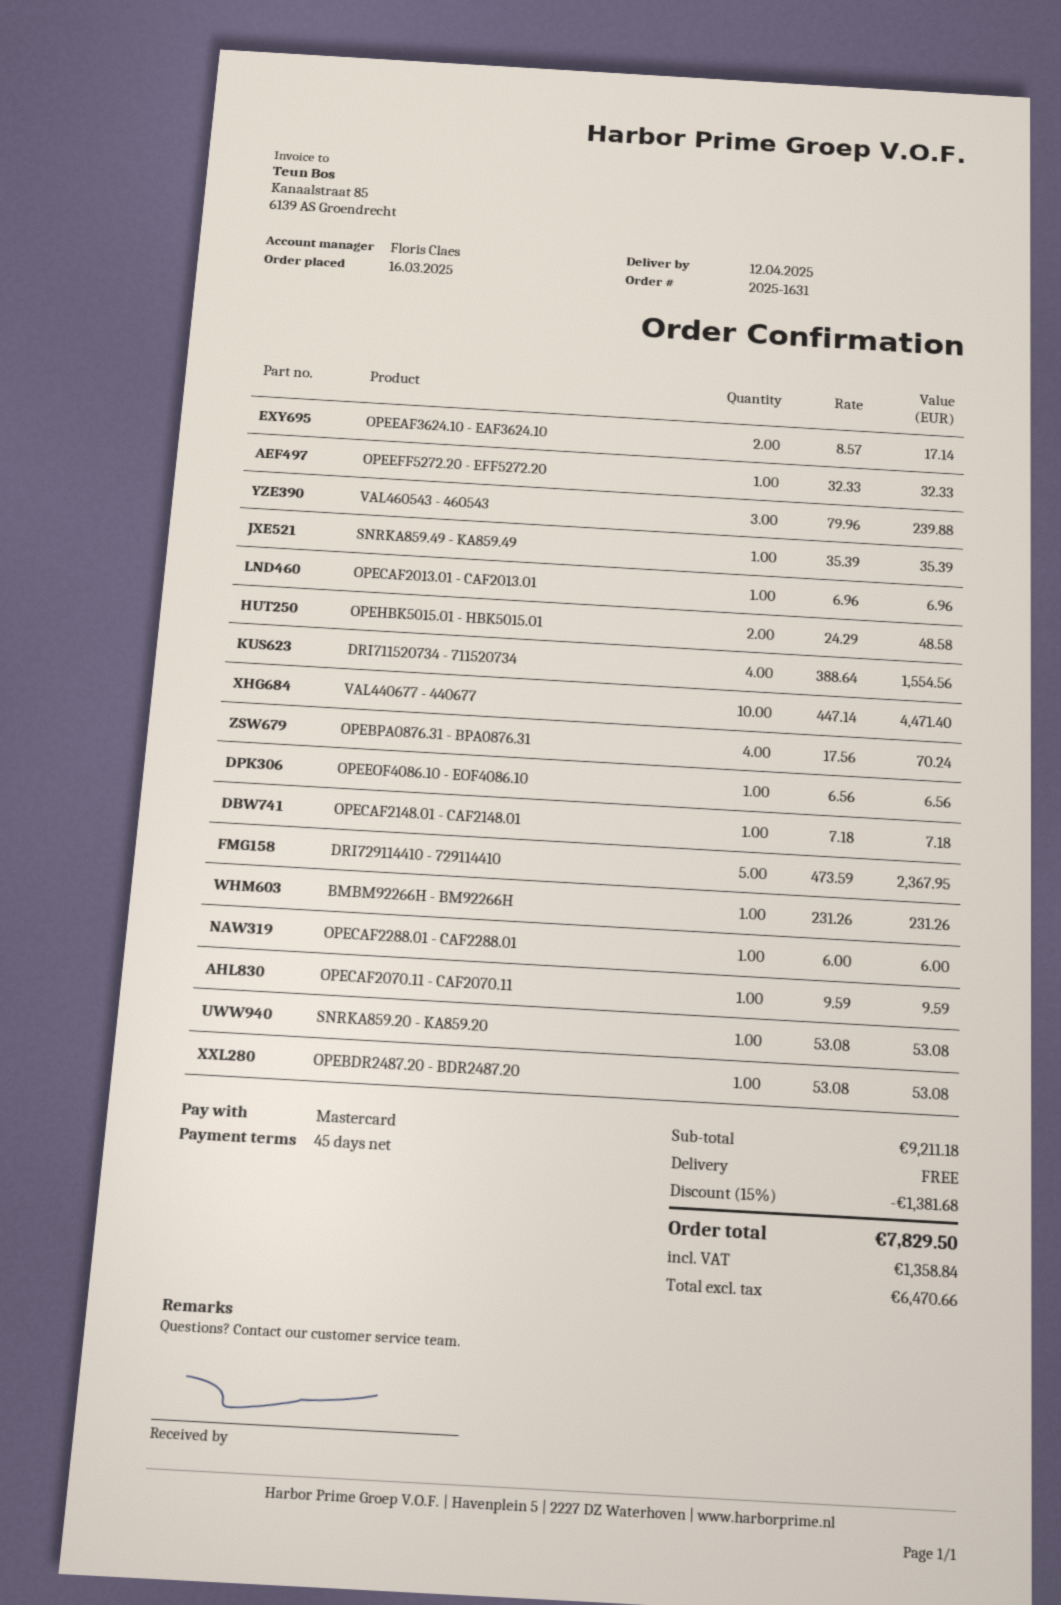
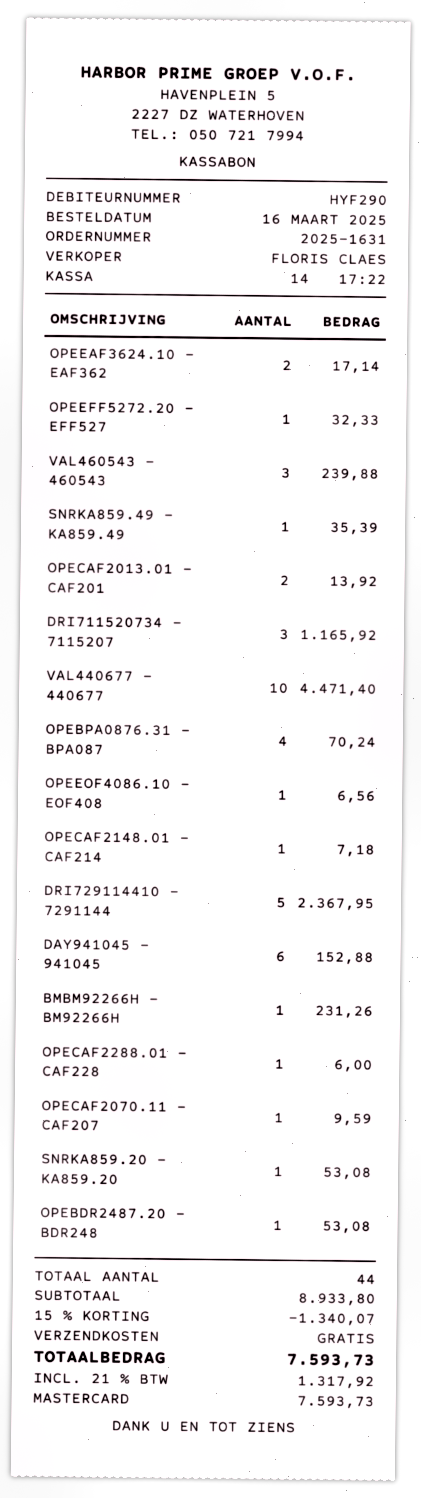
OPECAF2013.01 - CAF2013.01: 1 for 6.96 -> 2 for 13.92
OPEHBK5015.01 - HBK5015.01: 2 for 48.58 -> none
DRI711520734 - 711520734: 4 for 1554.56 -> 3 for 1165.92
DAY941045 - 941045: none -> 6 for 152.88
subtotal: 9211.18 -> 8933.80
discount: 15% = 1381.68 -> 15% = 1340.07
tax: 1358.84 -> 1317.92
total: 7829.50 -> 7593.73

